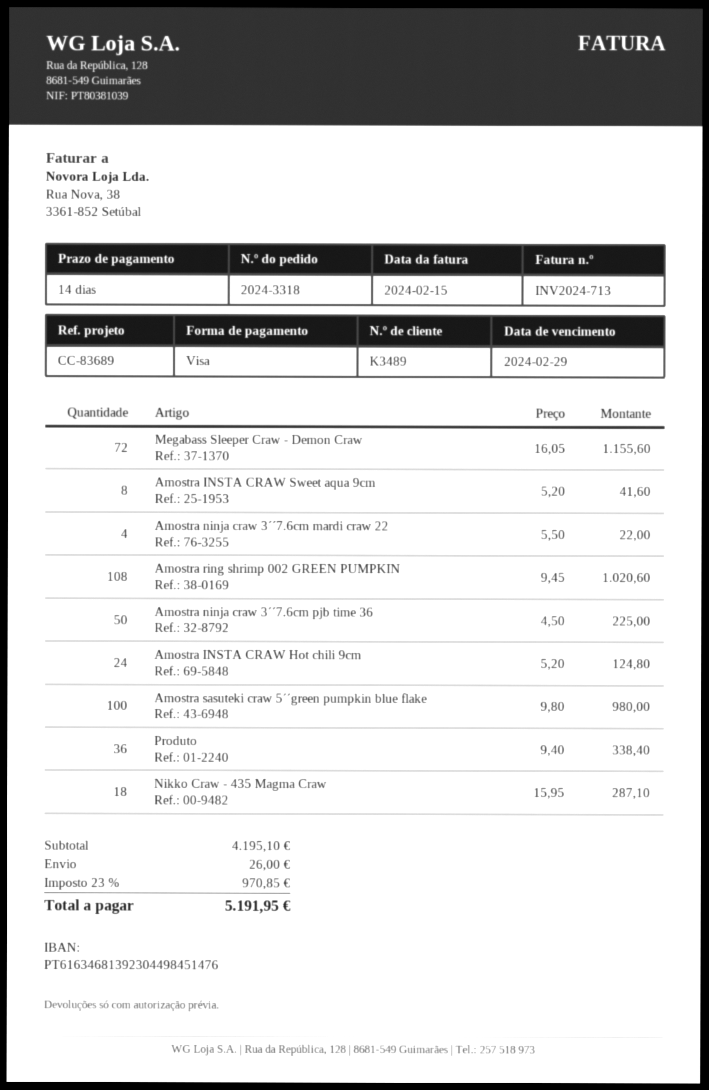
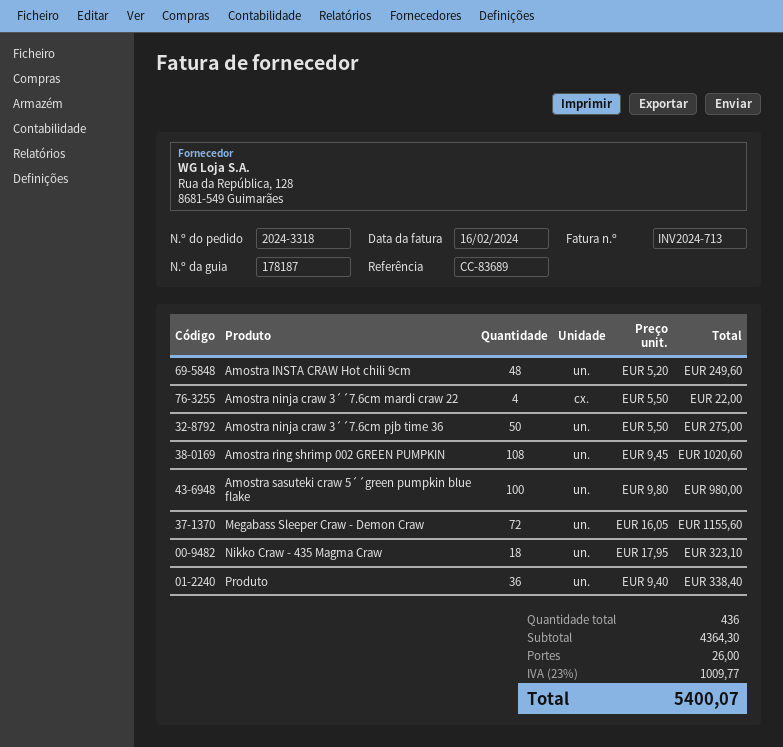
invoice date: 2024-02-15 -> 2024-02-16
Amostra INSTA CRAW Sweet aqua 9cm: 8 x 5.20 = 41.60 -> none
Amostra ninja craw 3´´7.6cm pjb time 36: 50 x 4.50 = 225.00 -> 50 x 5.50 = 275.00
Amostra INSTA CRAW Hot chili 9cm: 24 x 5.20 = 124.80 -> 48 x 5.20 = 249.60
Nikko Craw - 435 Magma Craw: 18 x 15.95 = 287.10 -> 18 x 17.95 = 323.10
subtotal: 4195.10 -> 4364.30
tax: 23% = 970.85 -> 23% = 1009.77
total: 5191.95 -> 5400.07

